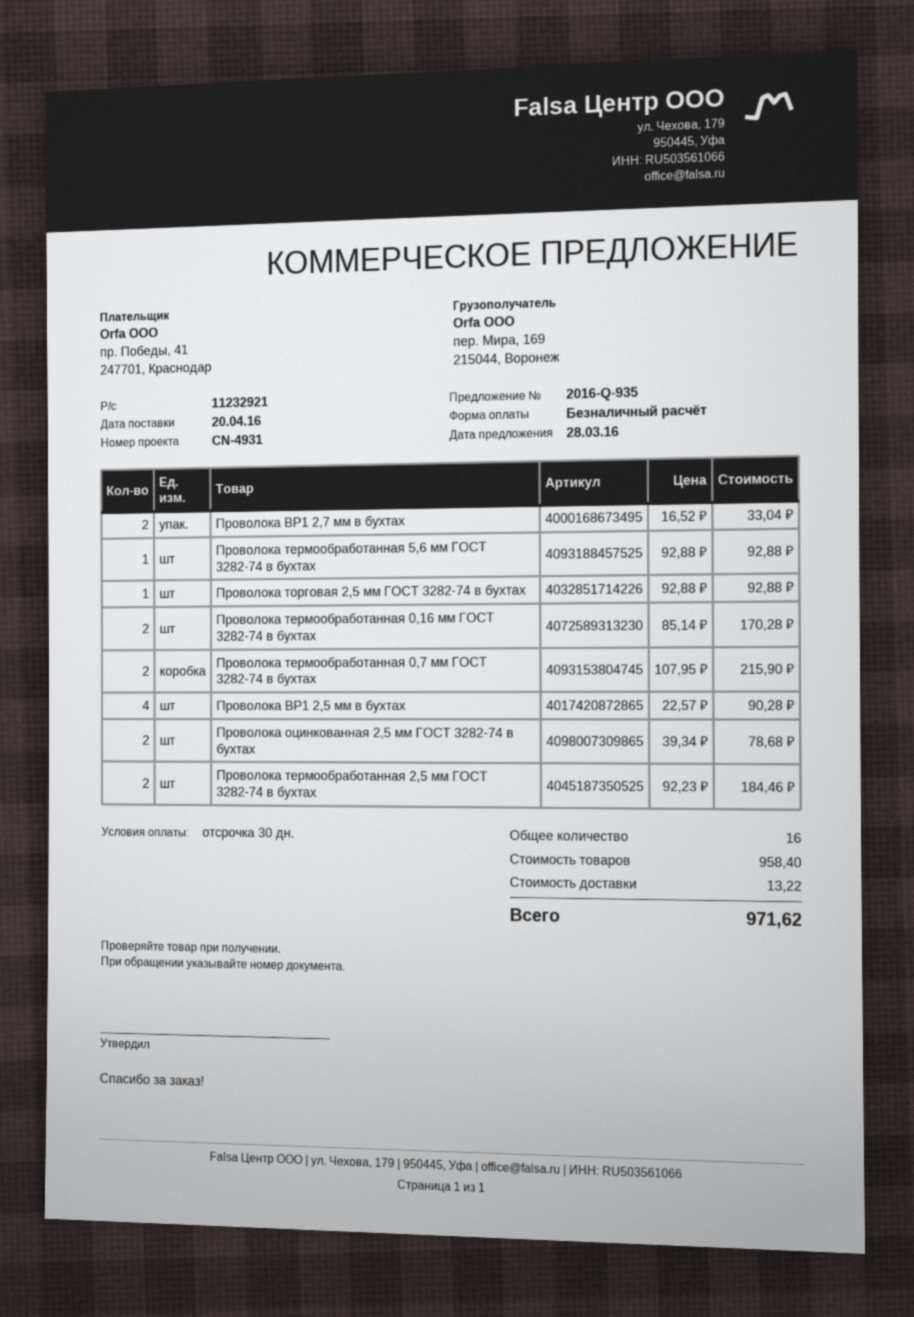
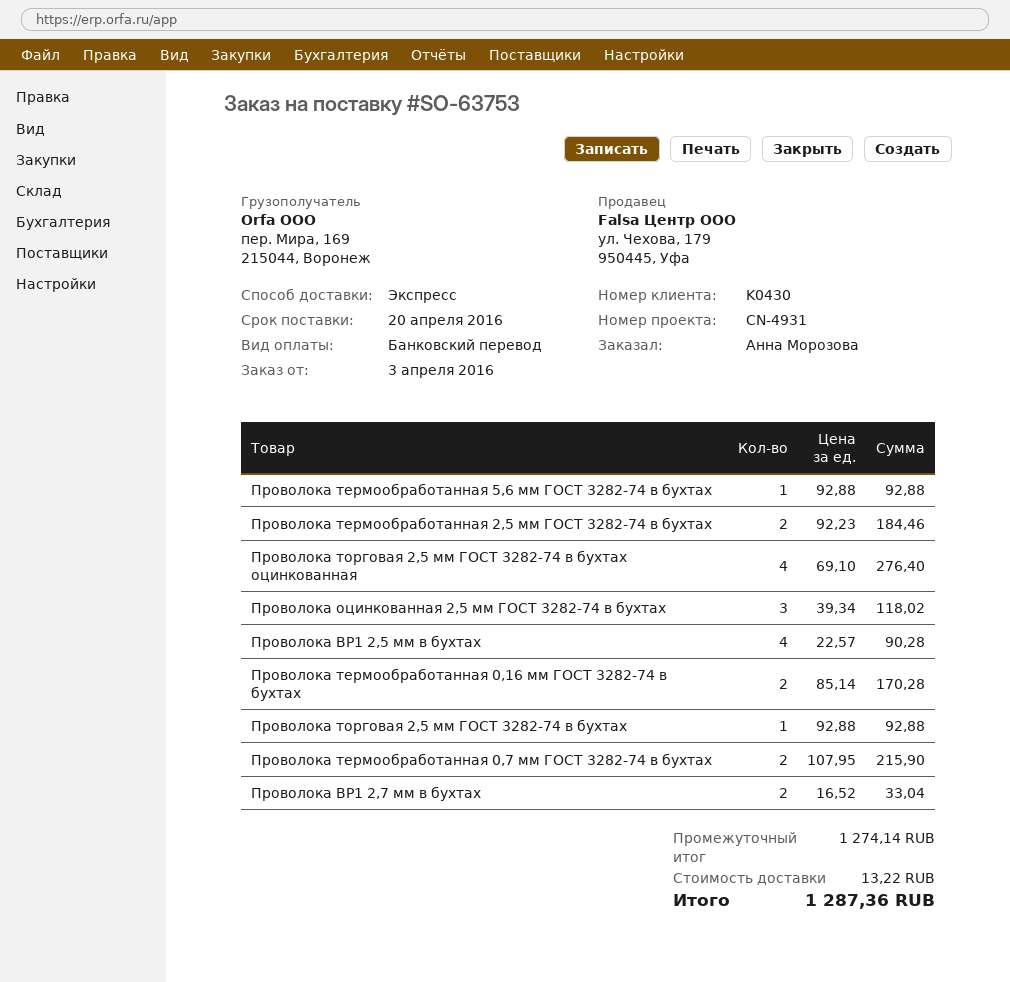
Проволока оцинкованная 2,5 мм ГОСТ 3282-74 в бухтах: 2 x 39.34 = 78.68 -> 3 x 39.34 = 118.02
Проволока торговая 2,5 мм ГОСТ 3282-74 в бухтах оцинкованная: none -> 4 x 69.10 = 276.40
subtotal: 958.40 -> 1274.14
total: 971.62 -> 1287.36

